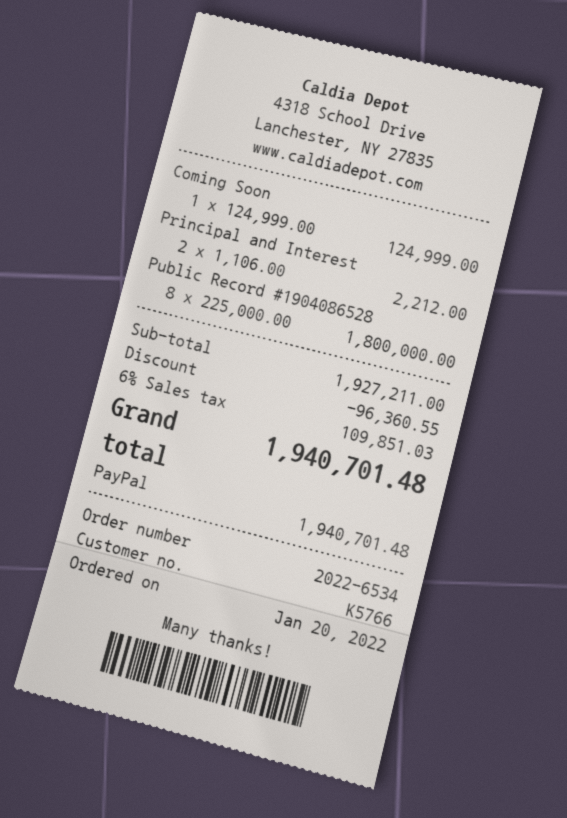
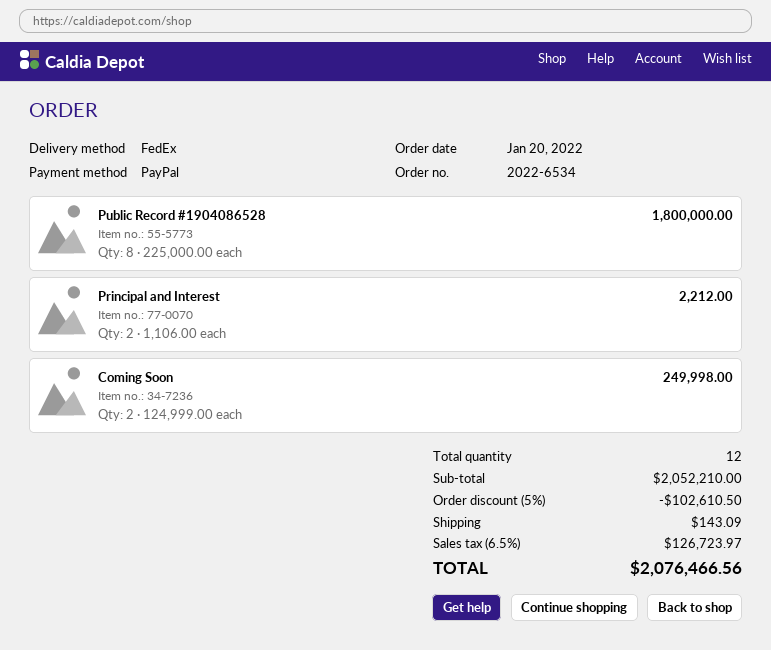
Coming Soon: 1 x 124999.00 = 124999.00 -> 2 x 124999.00 = 249998.00
subtotal: 1927211.00 -> 2052210.00
discount: 96360.55 -> 102610.50
shipping: none -> 143.09
tax: 6% = 109851.03 -> 6.5% = 126723.97
total: 1940701.48 -> 2076466.56

